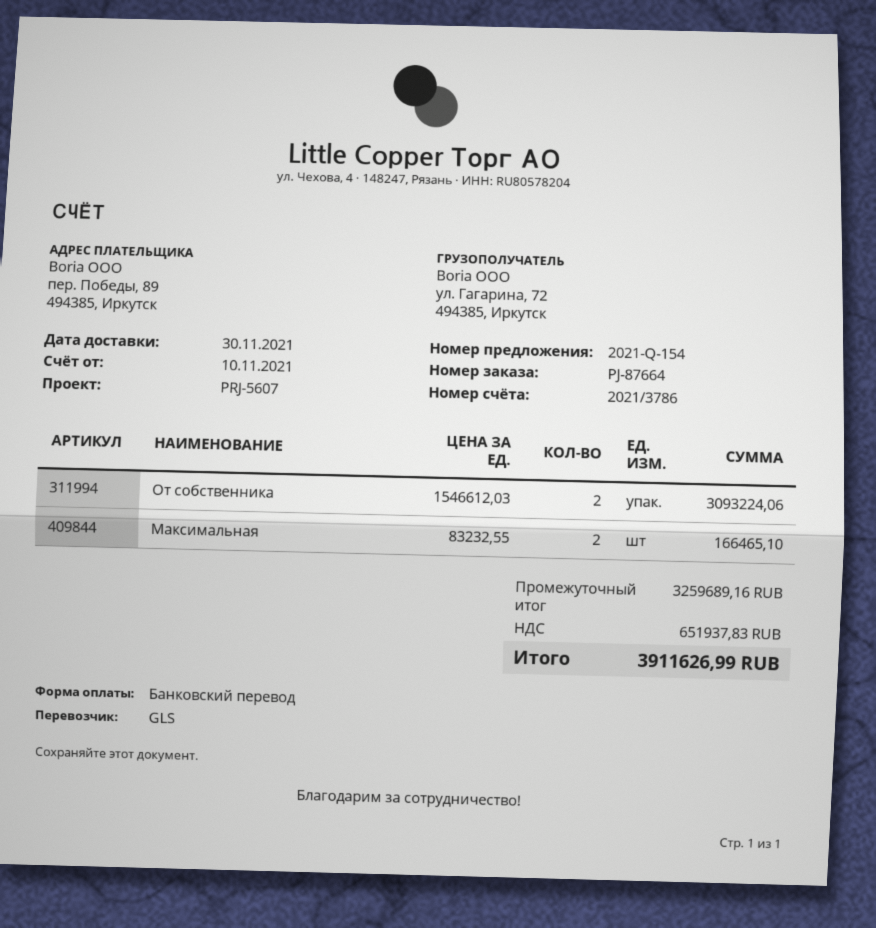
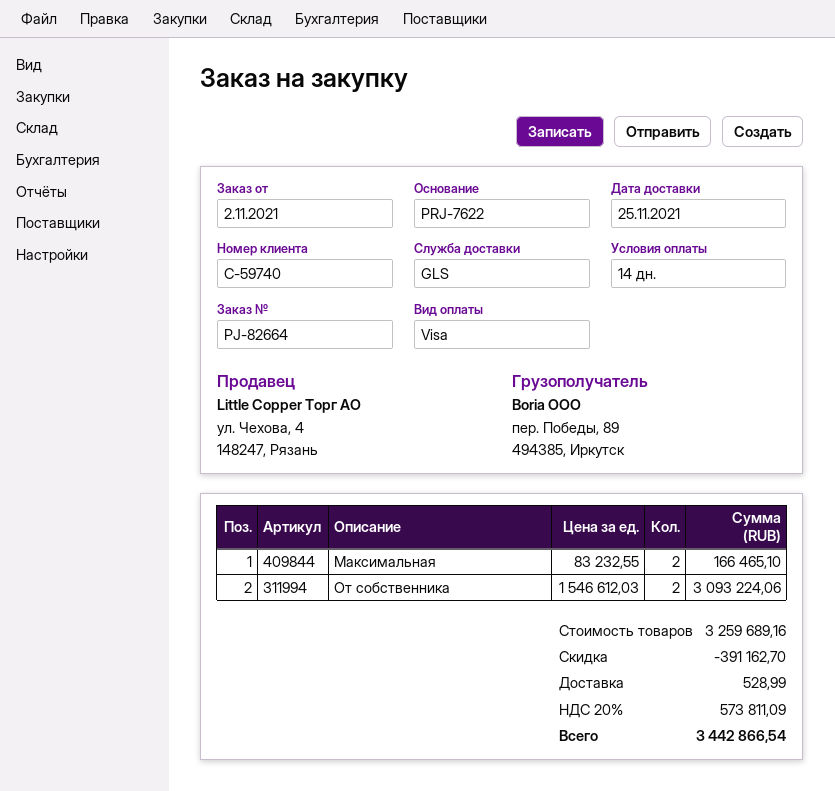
order number: PJ-87664 -> PJ-82664
delivery date: 2021-11-30 -> 2021-11-25
reference: PRJ-5607 -> PRJ-7622
payment method: bank transfer -> Visa
ship to: ул. Гагарина, 72, 494385, Иркутск -> пер. Победы, 89, 494385, Иркутск
discount: none -> 391162.70
shipping: none -> 528.99
tax: 651937.83 -> 573811.09
total: 3911626.99 -> 3442866.54

